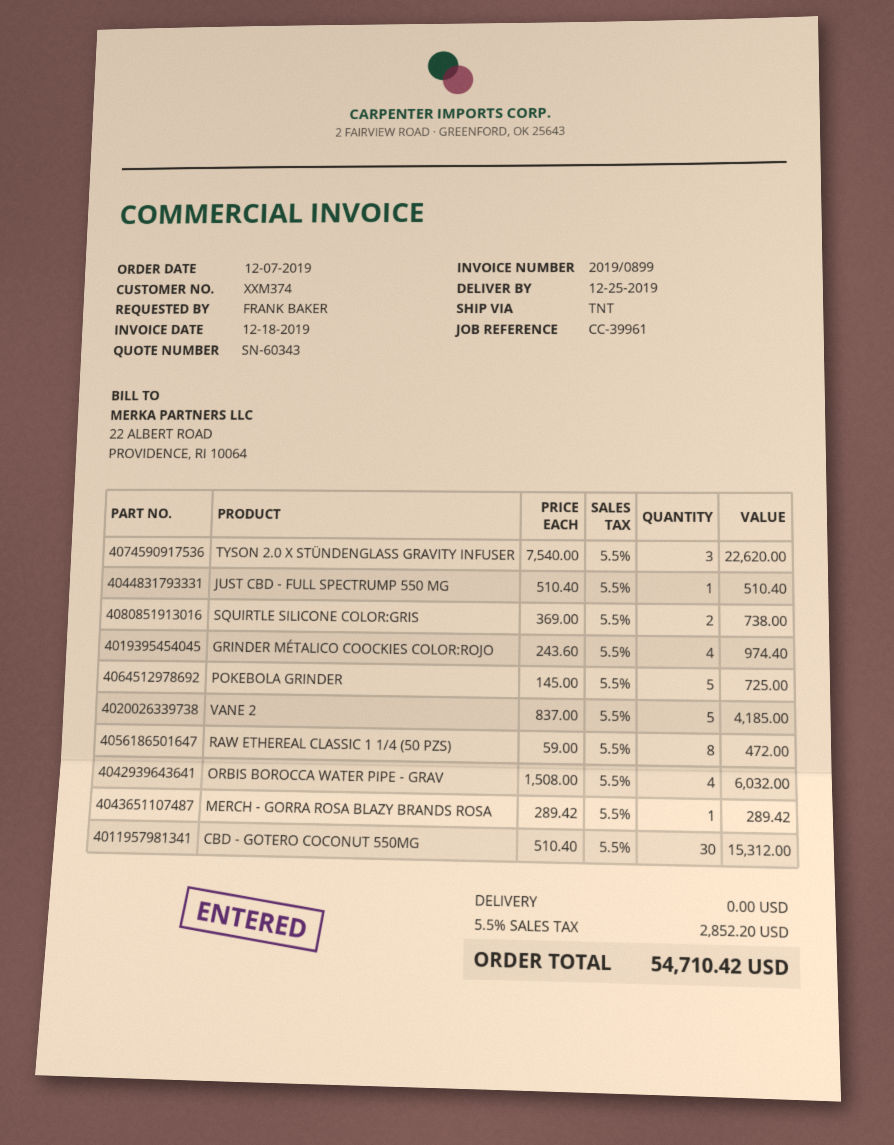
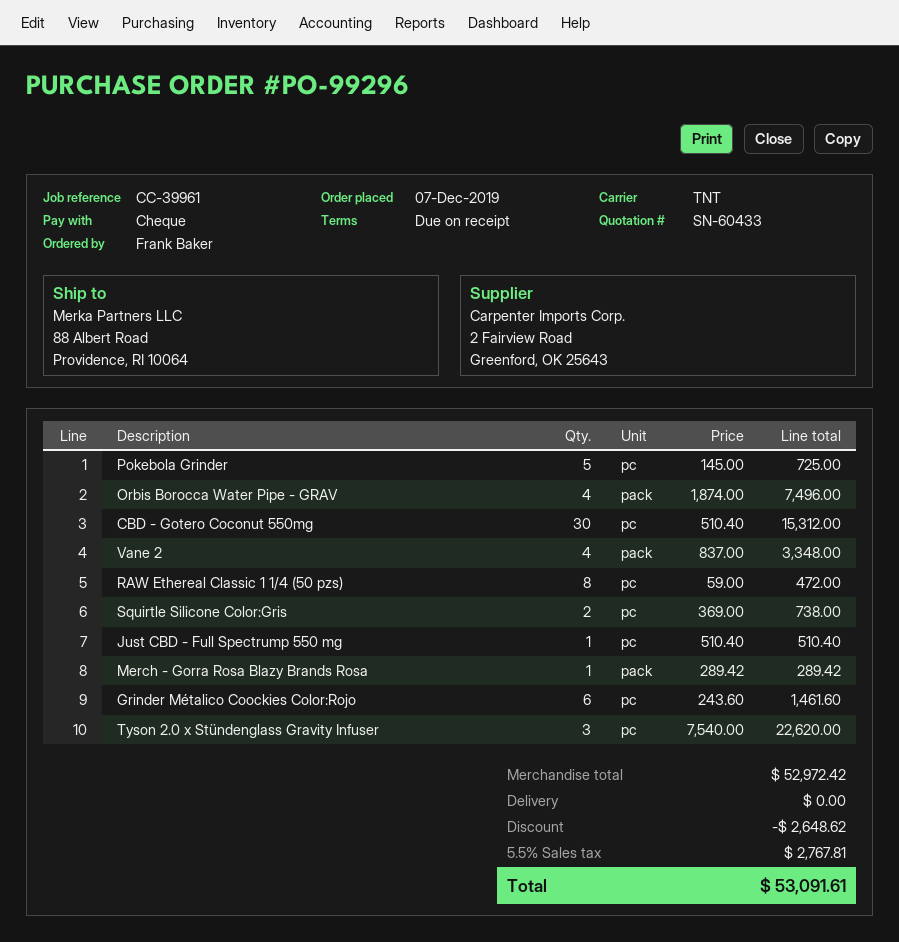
quote number: SN-60343 -> SN-60433
GRINDER MÉTALICO COOCKIES COLOR:ROJO: 4 x 243.60 = 974.40 -> 6 x 243.60 = 1461.60
VANE 2: 5 x 837.00 = 4185.00 -> 4 x 837.00 = 3348.00
ORBIS BOROCCA WATER PIPE - GRAV: 4 x 1508.00 = 6032.00 -> 4 x 1874.00 = 7496.00
discount: none -> 2648.62
tax: 5.5% = 2852.20 -> 5.5% = 2767.81
total: 54710.42 -> 53091.61

